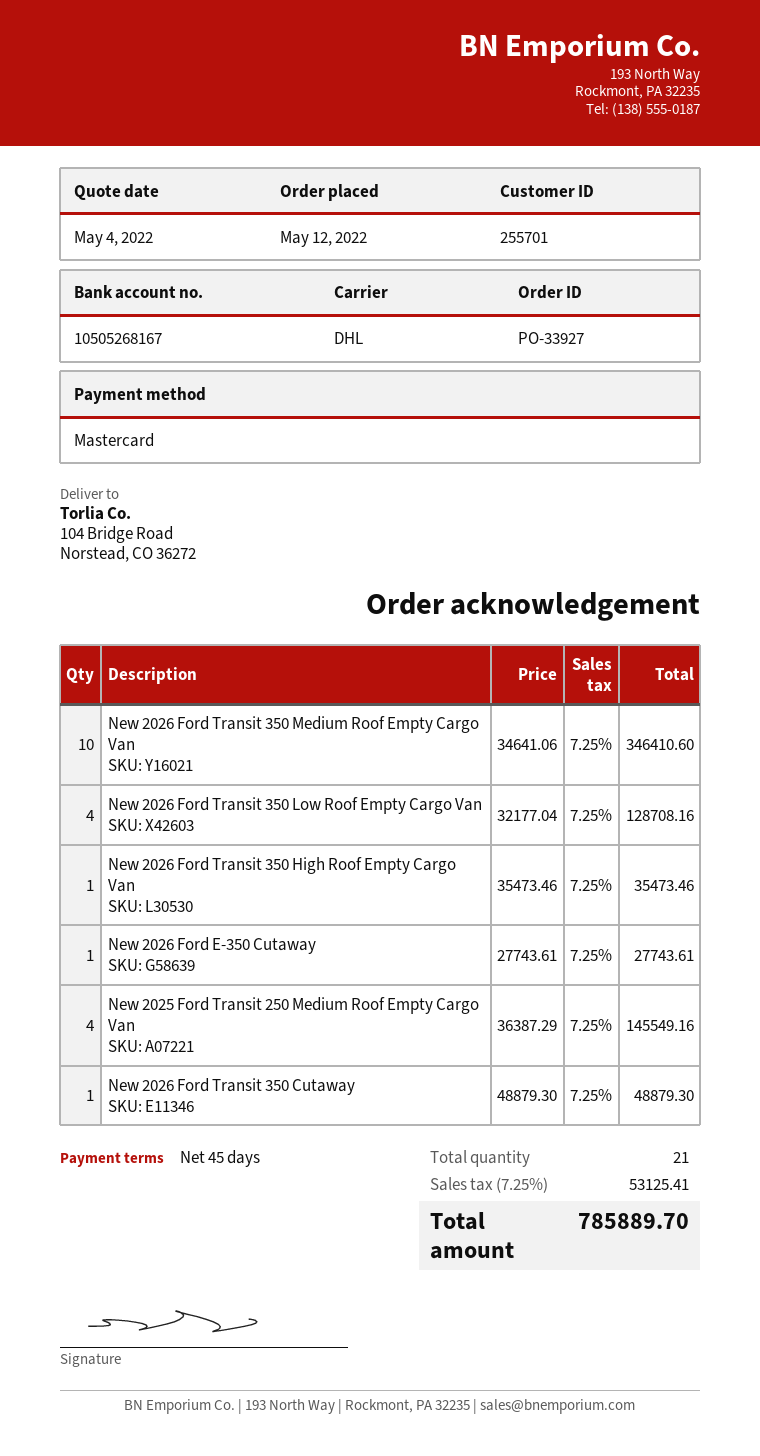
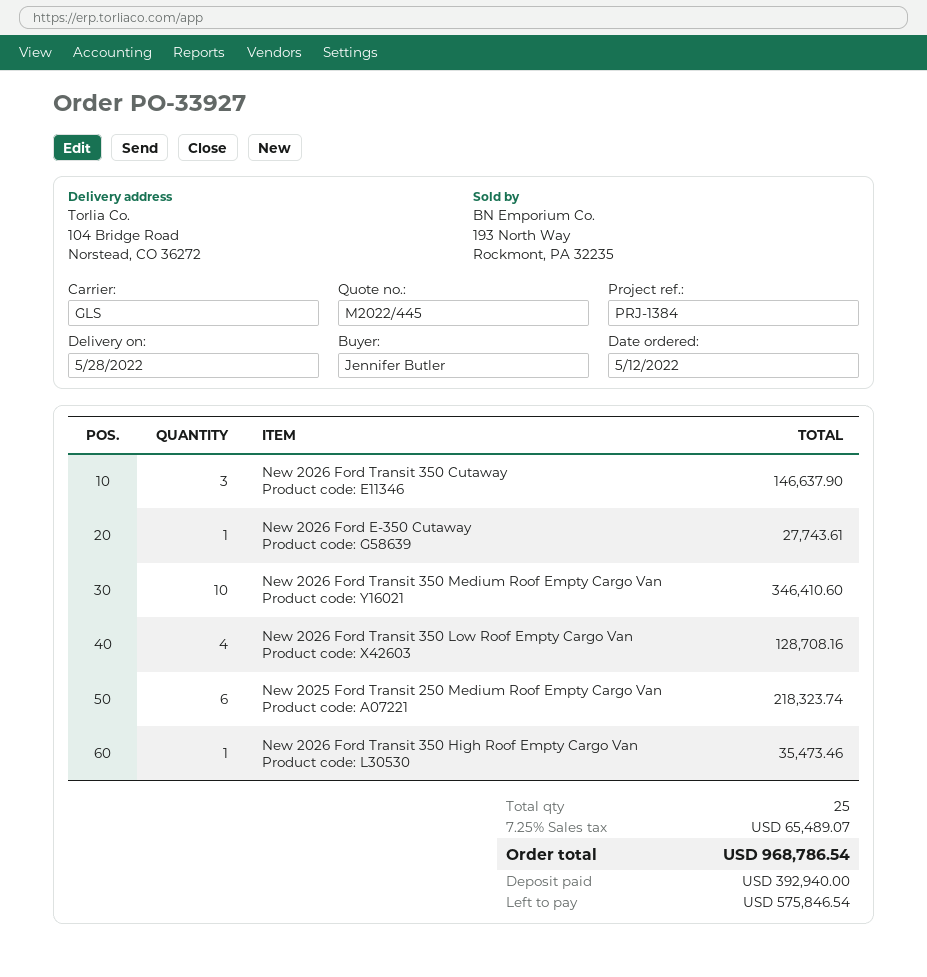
shipping method: DHL -> GLS
New 2025 Ford Transit 250 Medium Roof Empty Cargo Van: 4 for 145549.16 -> 6 for 218323.74
New 2026 Ford Transit 350 Cutaway: 1 for 48879.30 -> 3 for 146637.90
total quantity: 21 -> 25
tax: 7.25% = 53125.41 -> 7.25% = 65489.07
total: 785889.70 -> 968786.54

